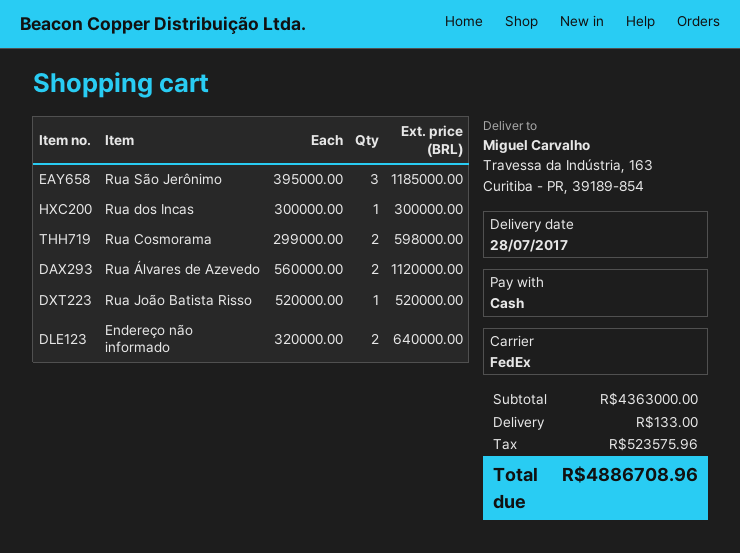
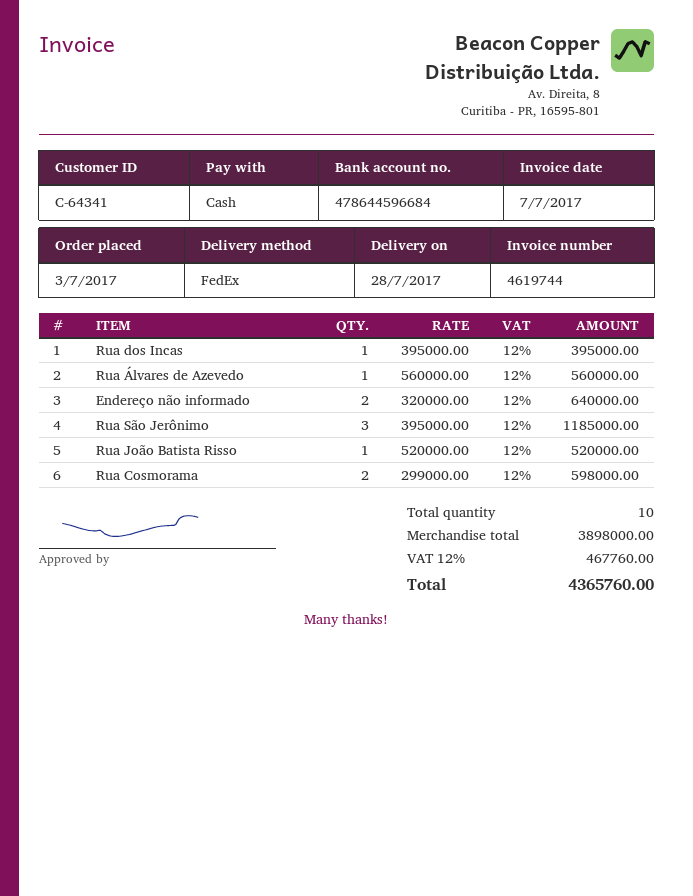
Rua dos Incas: 1 x 300000.00 = 300000.00 -> 1 x 395000.00 = 395000.00
Rua Álvares de Azevedo: 2 x 560000.00 = 1120000.00 -> 1 x 560000.00 = 560000.00
subtotal: 4363000.00 -> 3898000.00
shipping: 133.00 -> none
tax: 523575.96 -> 467760.00
total: 4886708.96 -> 4365760.00

